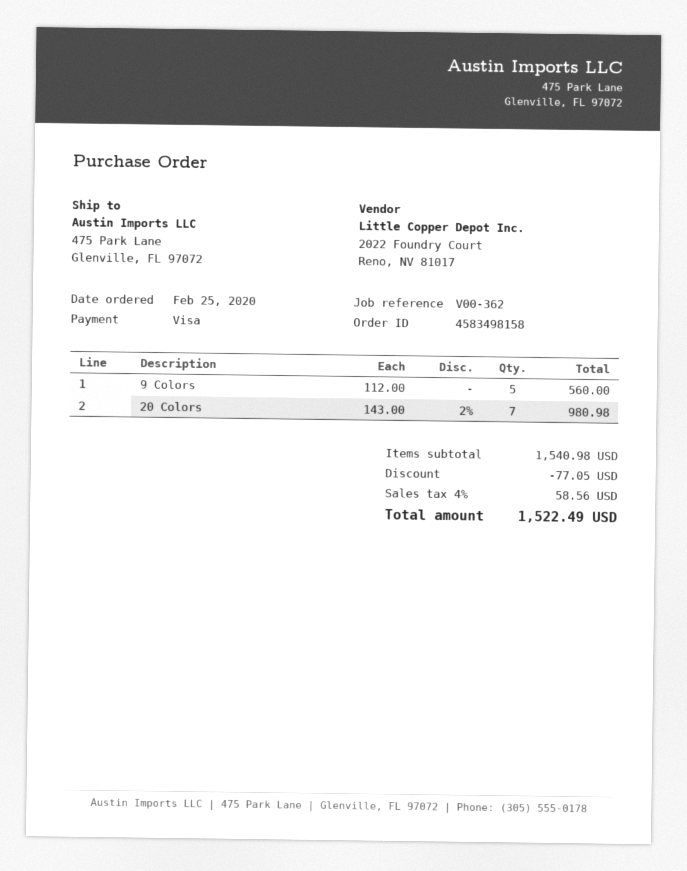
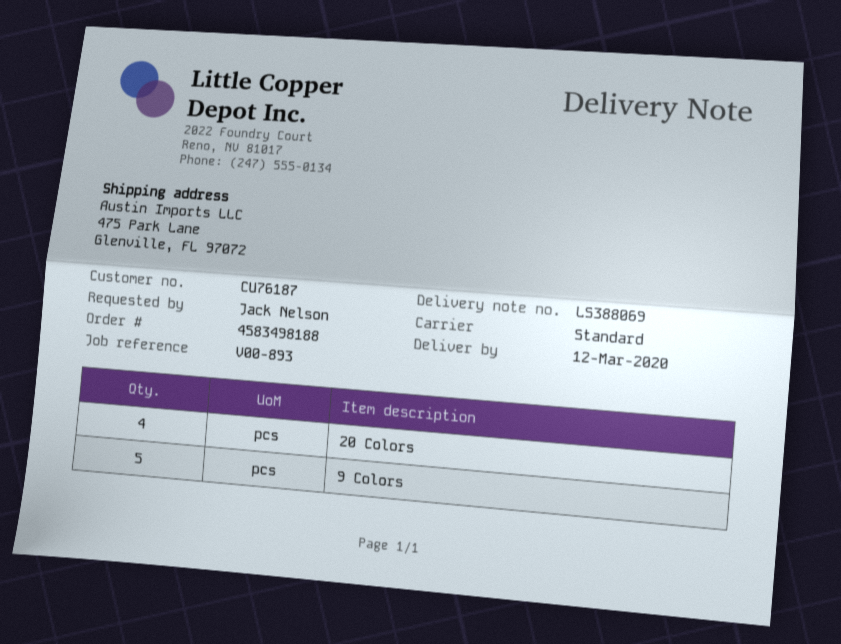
order number: 4583498158 -> 4583498188
reference: V00-362 -> V00-893
20 Colors: 7 -> 4

